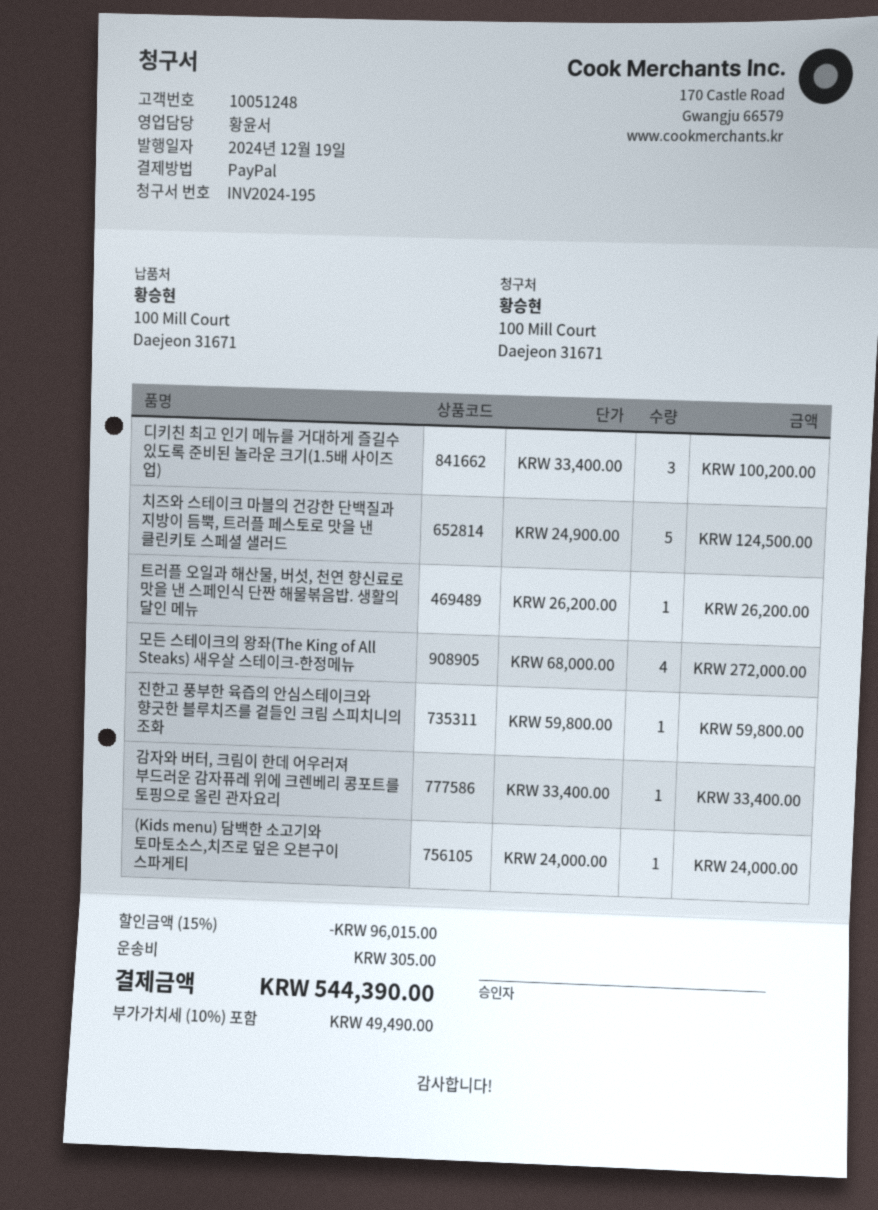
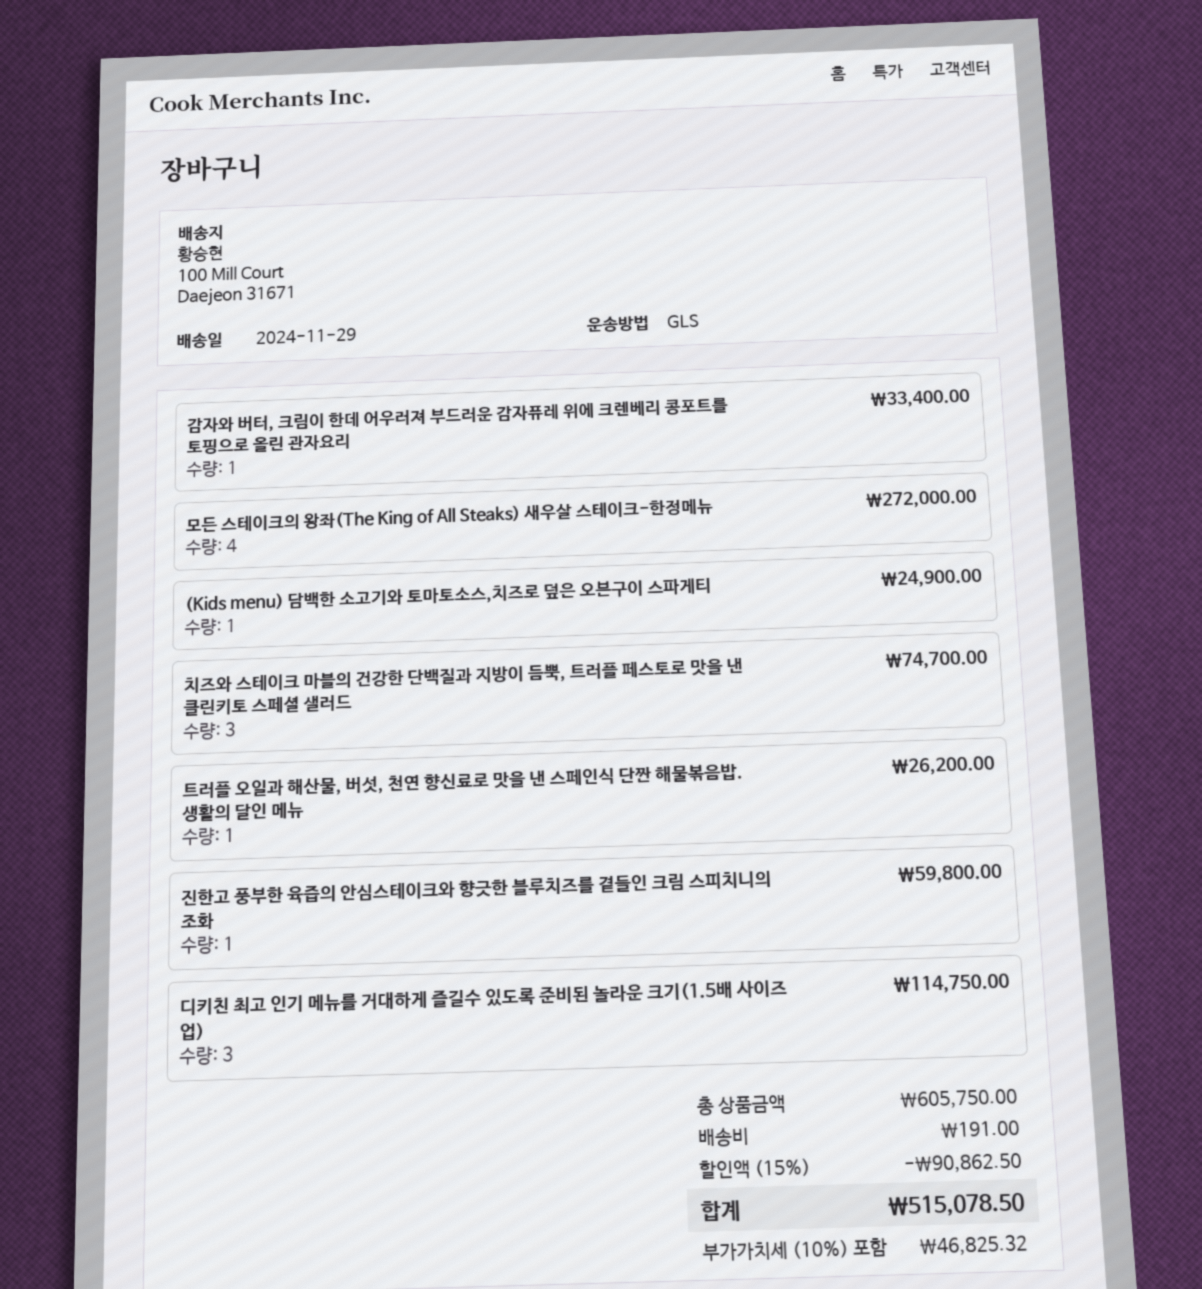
디키친 최고 인기 메뉴를 거대하게 즐길수 있도록 준비된 놀라운 크기(1.5배 사이즈 업): 3 for 100200.00 -> 3 for 114750.00
치즈와 스테이크 마블의 건강한 단백질과 지방이 듬뿍, 트러플 페스토로 맛을 낸 클린키토 스페셜 샐러드: 5 for 124500.00 -> 3 for 74700.00
(Kids menu) 담백한 소고기와 토마토소스,치즈로 덮은 오븐구이 스파게티: 1 for 24000.00 -> 1 for 24900.00
discount: 15% = 96015.00 -> 15% = 90862.50
shipping: 305.00 -> 191.00
tax: 10% = 49490.00 -> 10% = 46825.32
total: 544390.00 -> 515078.50

